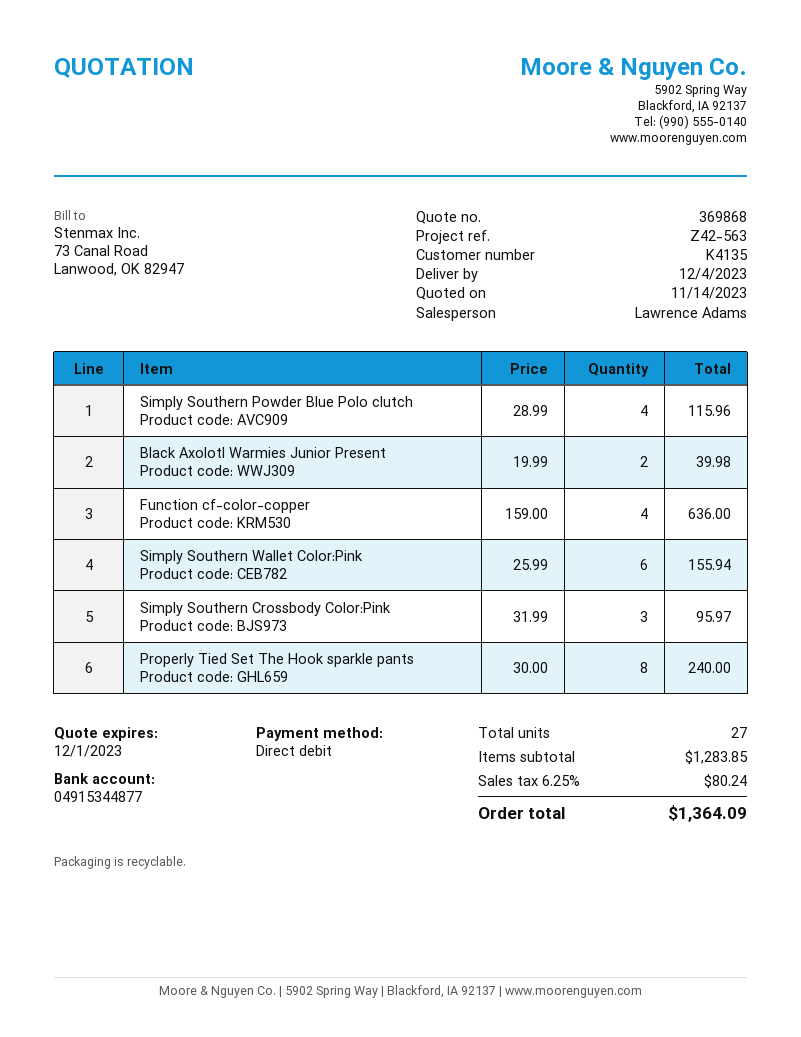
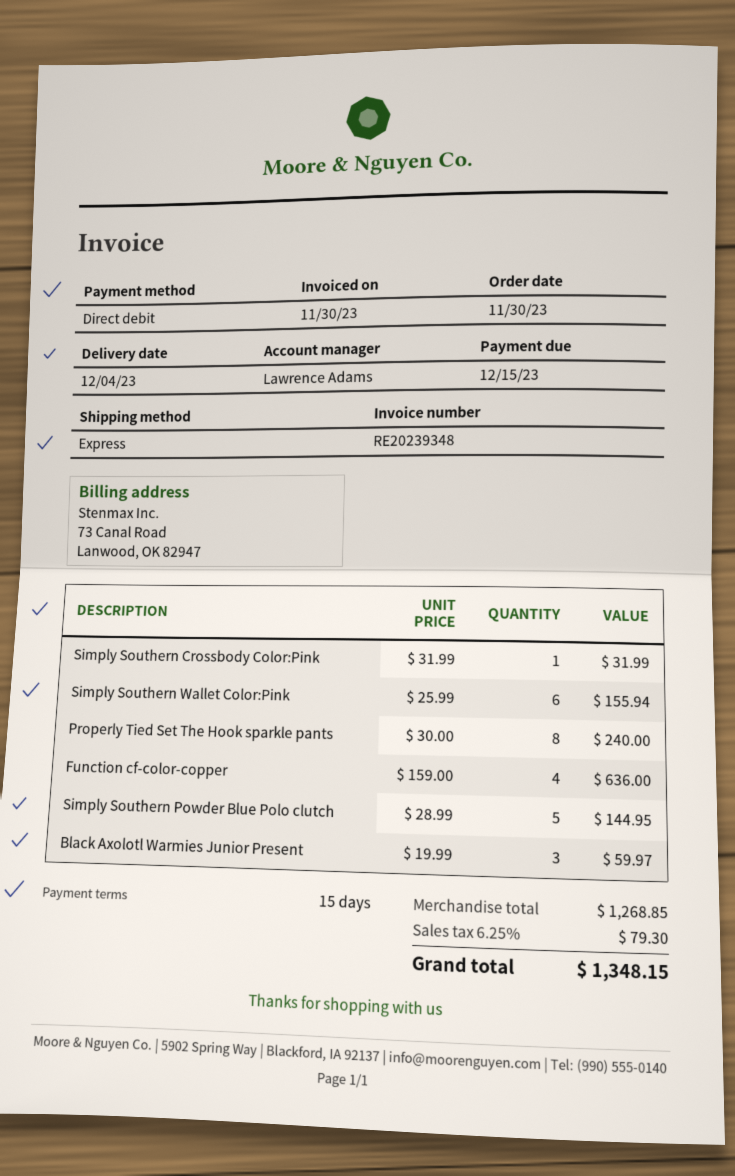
Simply Southern Powder Blue Polo clutch: 4 x 28.99 = 115.96 -> 5 x 28.99 = 144.95
Black Axolotl Warmies Junior Present: 2 x 19.99 = 39.98 -> 3 x 19.99 = 59.97
Simply Southern Crossbody Color:Pink: 3 x 31.99 = 95.97 -> 1 x 31.99 = 31.99
subtotal: 1283.85 -> 1268.85
tax: 6.25% = 80.24 -> 6.25% = 79.30
total: 1364.09 -> 1348.15

